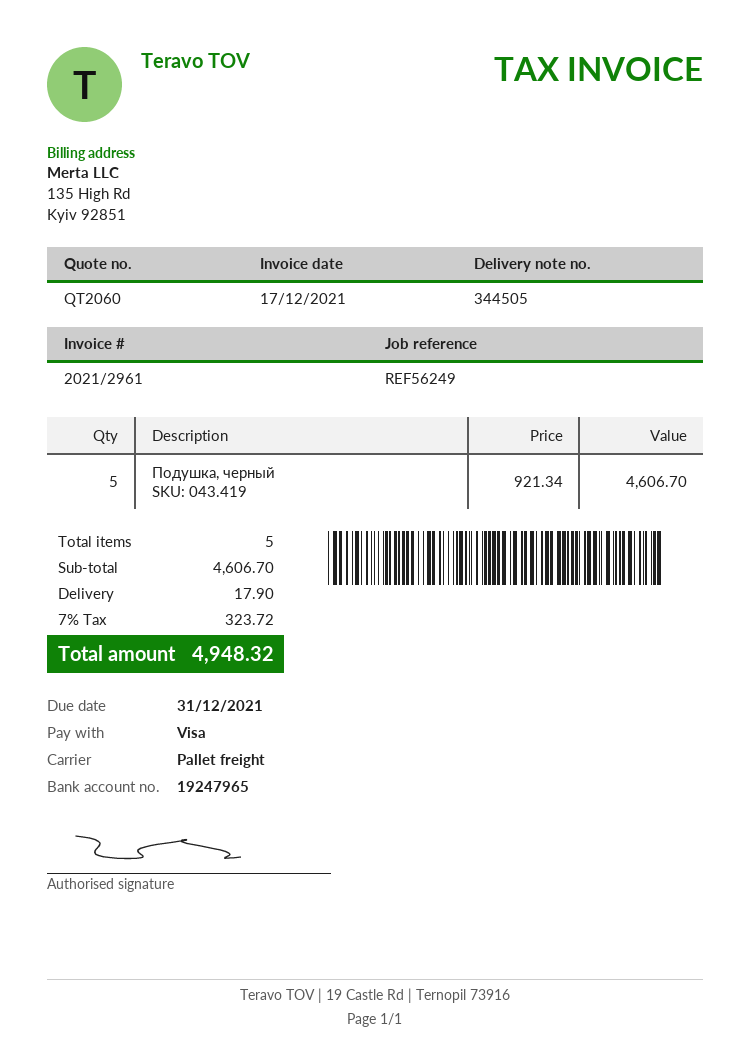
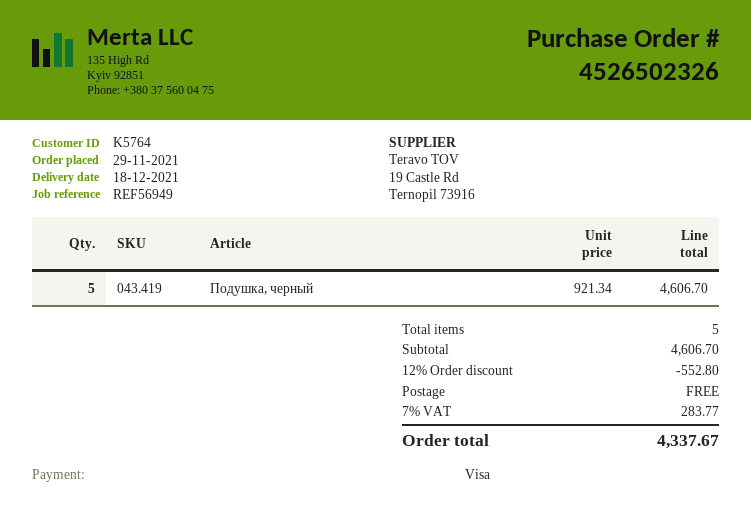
reference: REF56249 -> REF56949
discount: none -> 12% = 552.80
shipping: 17.90 -> 0.00
tax: 7% = 323.72 -> 7% = 283.77
total: 4948.32 -> 4337.67

